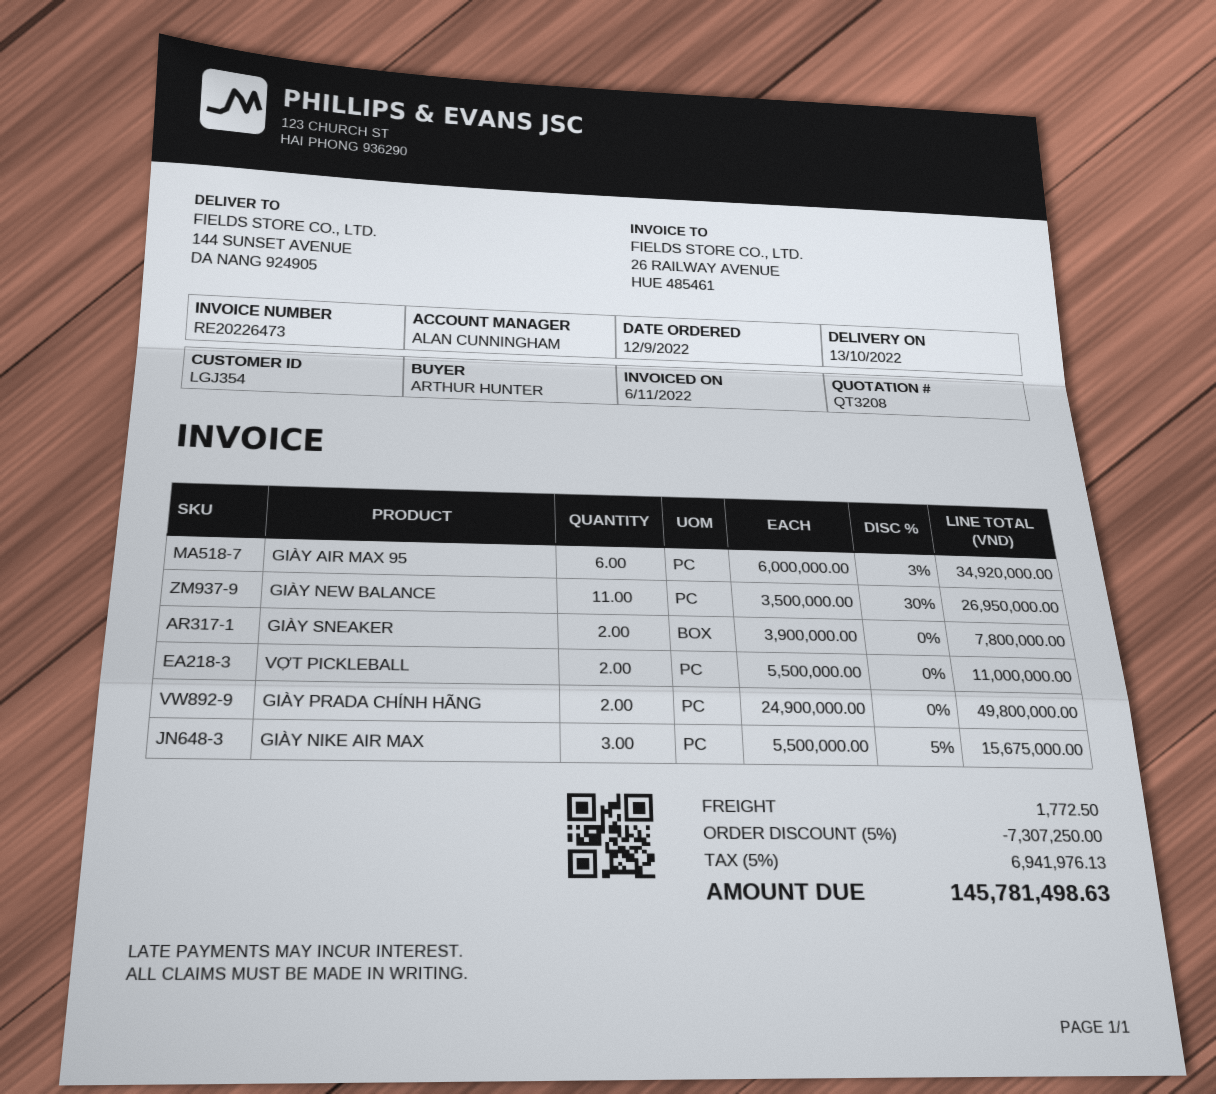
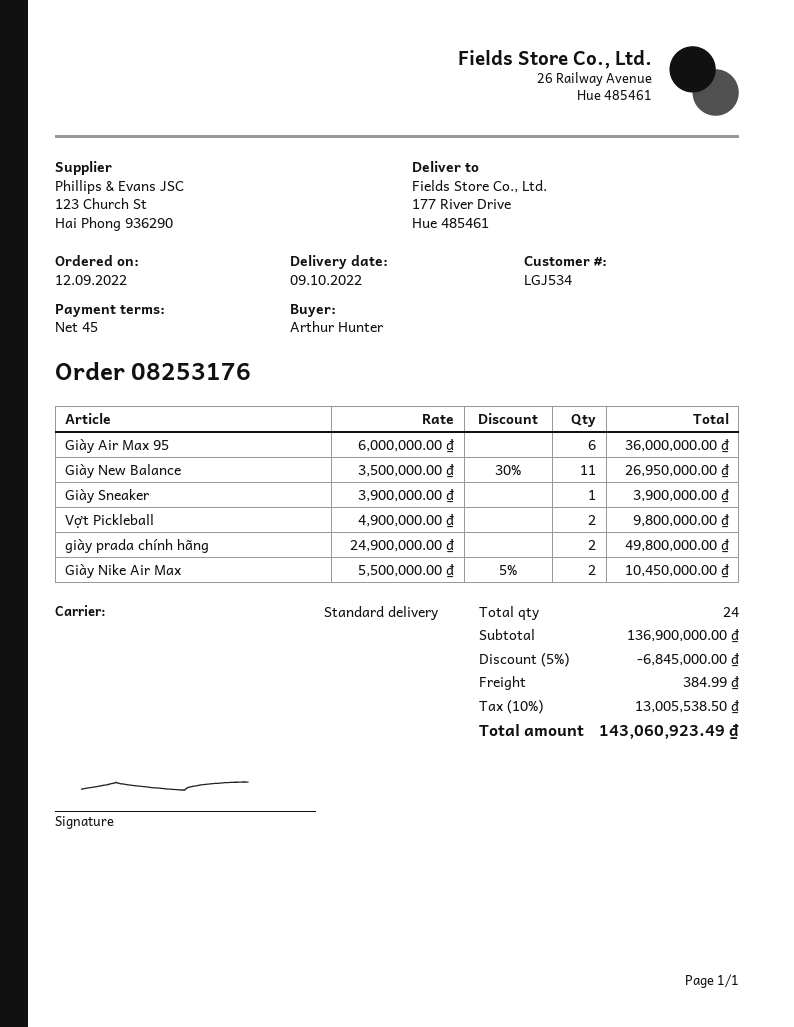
delivery date: 2022-10-13 -> 2022-10-09
customer number: LGJ354 -> LGJ534
ship to: 144 SUNSET AVENUE, DA NANG 924905 -> 177 River Drive, Hue 485461
GIÀY AIR MAX 95: 6 x 6000000.00 - 3% = 34920000.00 -> 6 x 6000000.00 = 36000000.00
GIÀY SNEAKER: 2 x 3900000.00 = 7800000.00 -> 1 x 3900000.00 = 3900000.00
VỢT PICKLEBALL: 2 x 5500000.00 = 11000000.00 -> 2 x 4900000.00 = 9800000.00
GIÀY NIKE AIR MAX: 3 x 5500000.00 - 5% = 15675000.00 -> 2 x 5500000.00 - 5% = 10450000.00
discount: 5% = 7307250.00 -> 5% = 6845000.00
shipping: 1772.50 -> 384.99
tax: 5% = 6941976.13 -> 10% = 13005538.50
total: 145781498.63 -> 143060923.49

